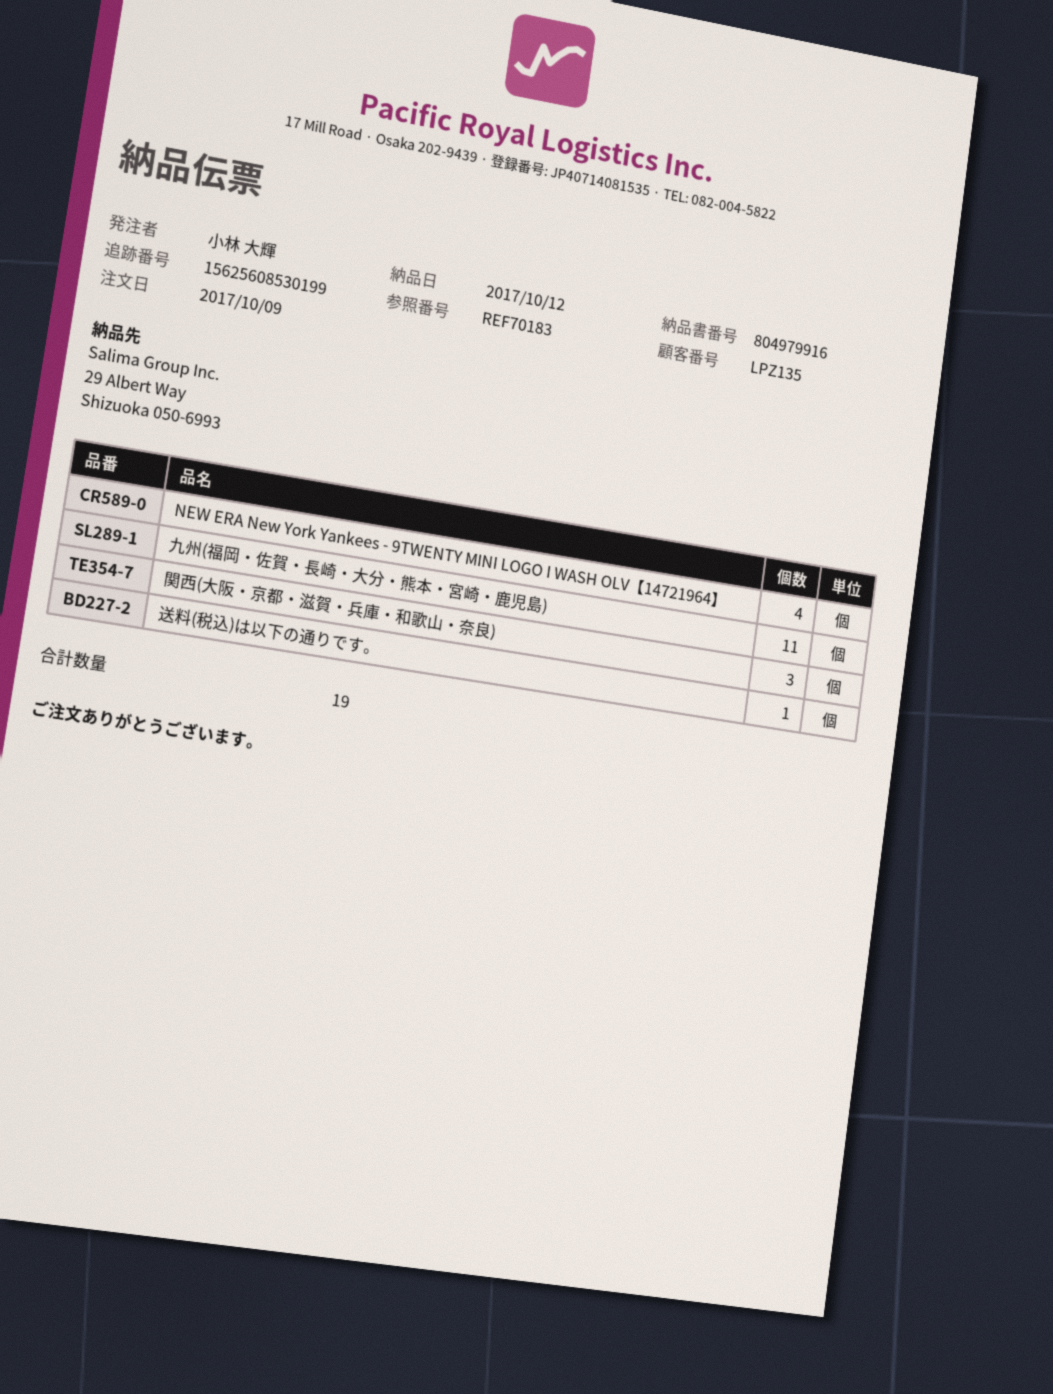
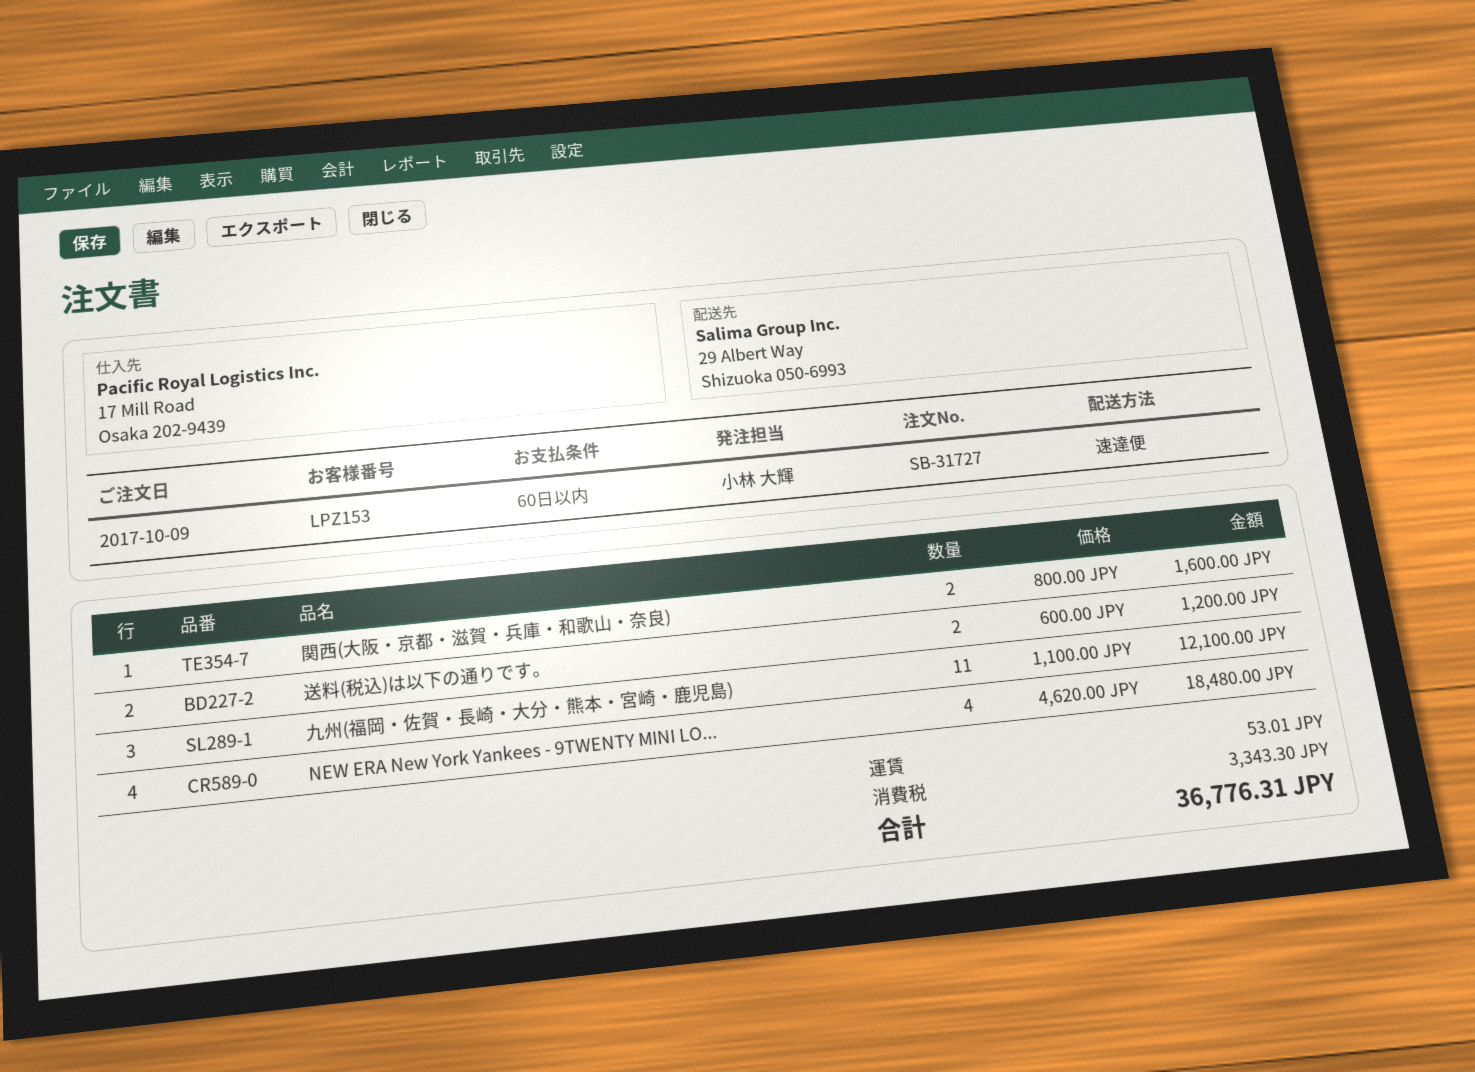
customer number: LPZ135 -> LPZ153
関西(大阪・京都・滋賀・兵庫・和歌山・奈良): 3 -> 2
送料(税込)は以下の通りです。: 1 -> 2

